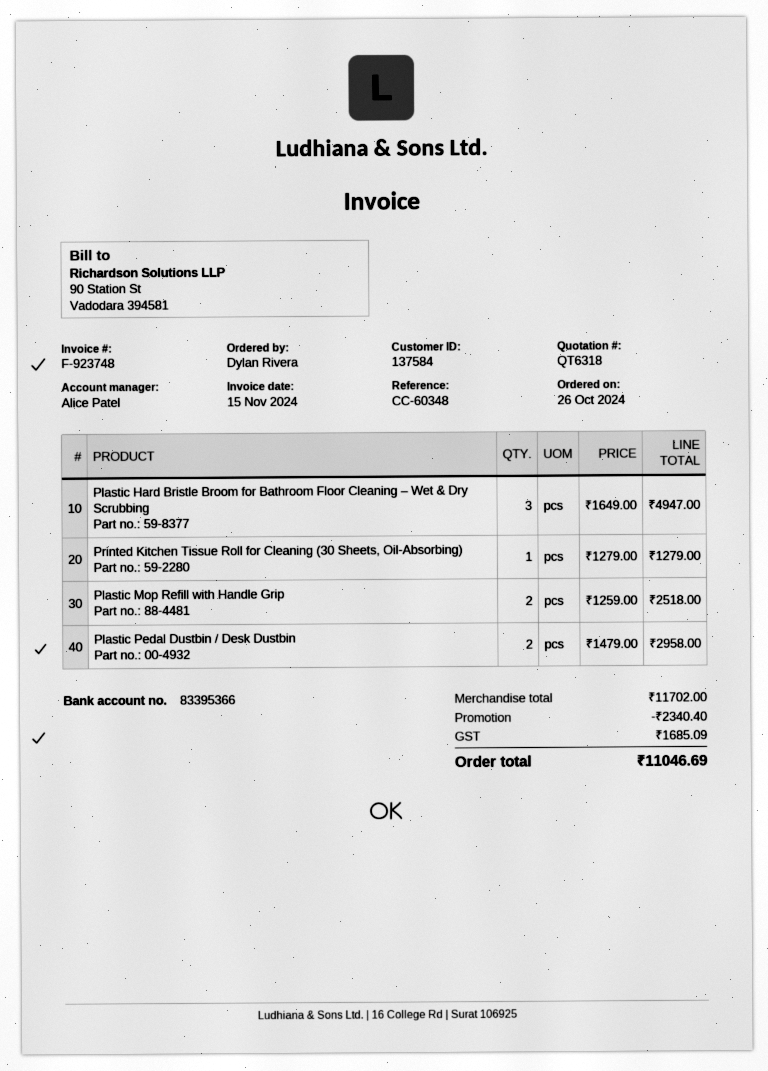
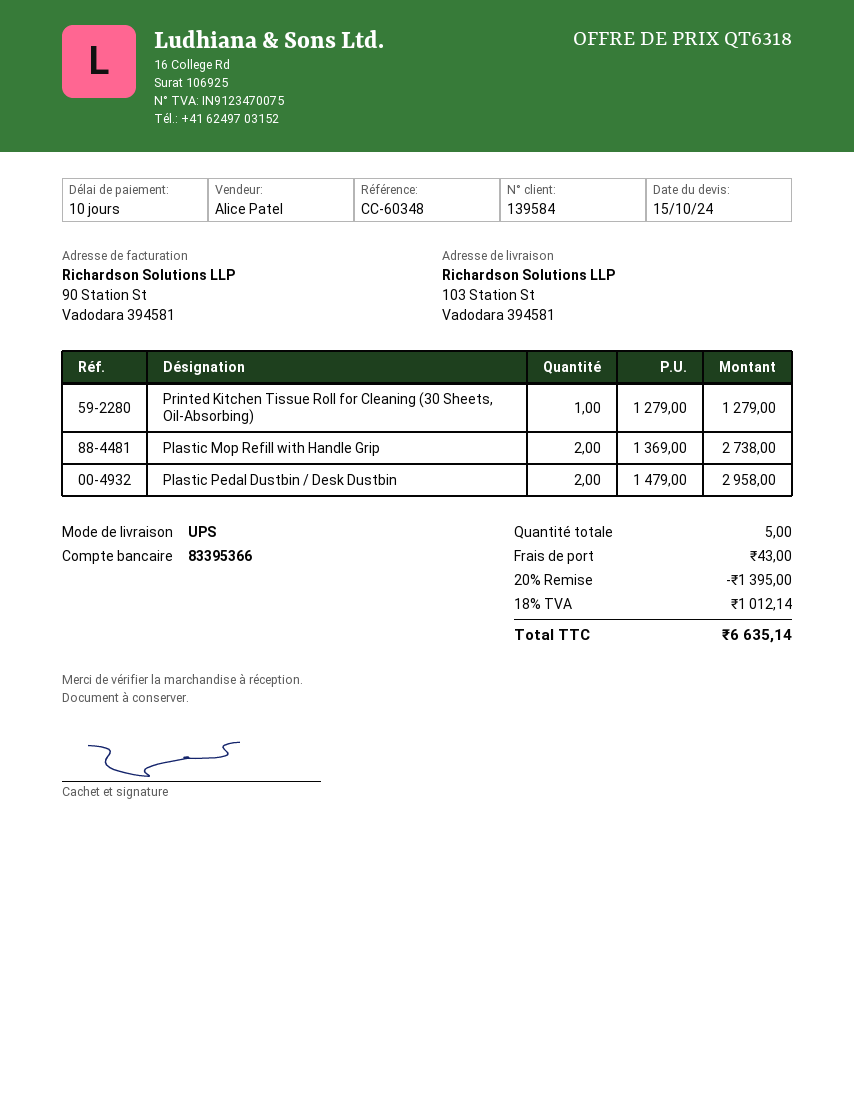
customer number: 137584 -> 139584
Plastic Hard Bristle Broom for Bathroom Floor Cleaning – Wet & Dry Scrubbing: 3 x 1649.00 = 4947.00 -> none
Plastic Mop Refill with Handle Grip: 2 x 1259.00 = 2518.00 -> 2 x 1369.00 = 2738.00
discount: 2340.40 -> 1395.00
shipping: none -> 43.00
tax: 1685.09 -> 1012.14
total: 11046.69 -> 6635.14

